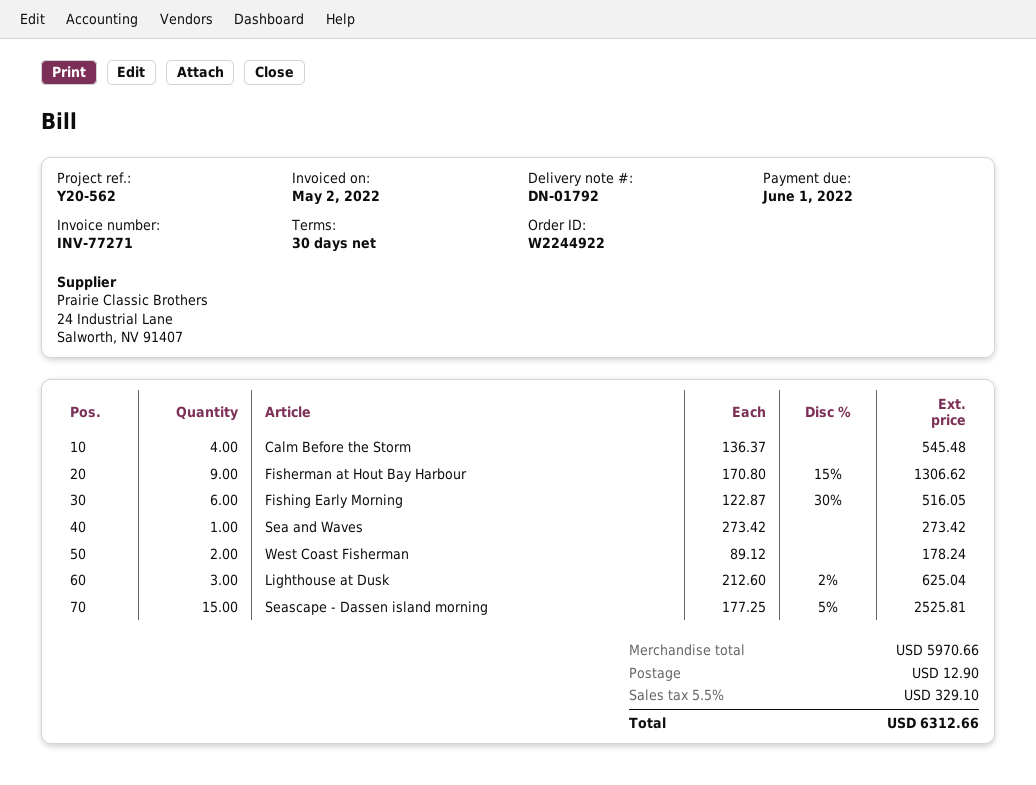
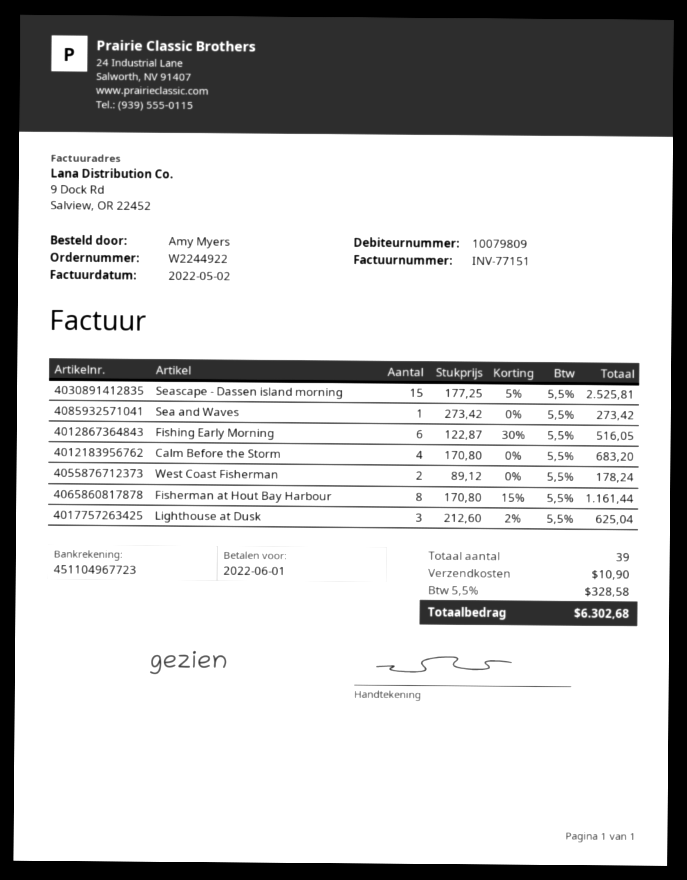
invoice number: INV-77271 -> INV-77151
Calm Before the Storm: 4 x 136.37 = 545.48 -> 4 x 170.80 = 683.20
Fisherman at Hout Bay Harbour: 9 x 170.80 - 15% = 1306.62 -> 8 x 170.80 - 15% = 1161.44
shipping: 12.90 -> 10.90
tax: 5.5% = 329.10 -> 5.5% = 328.58
total: 6312.66 -> 6302.68

